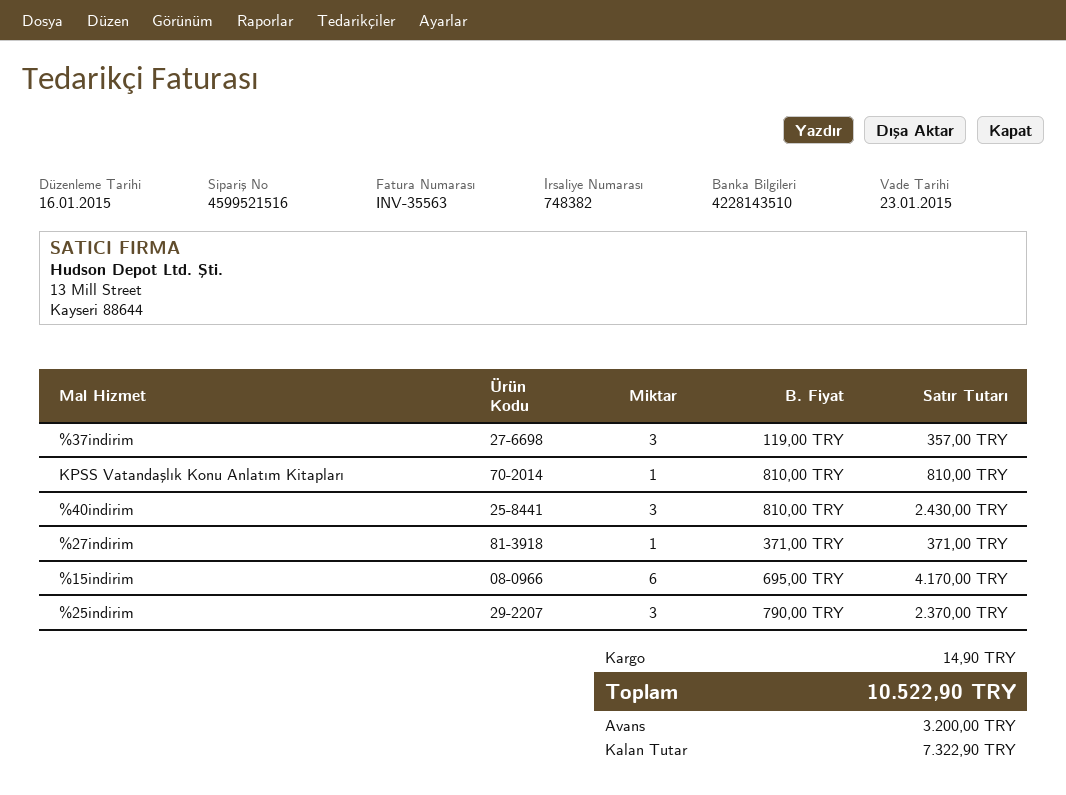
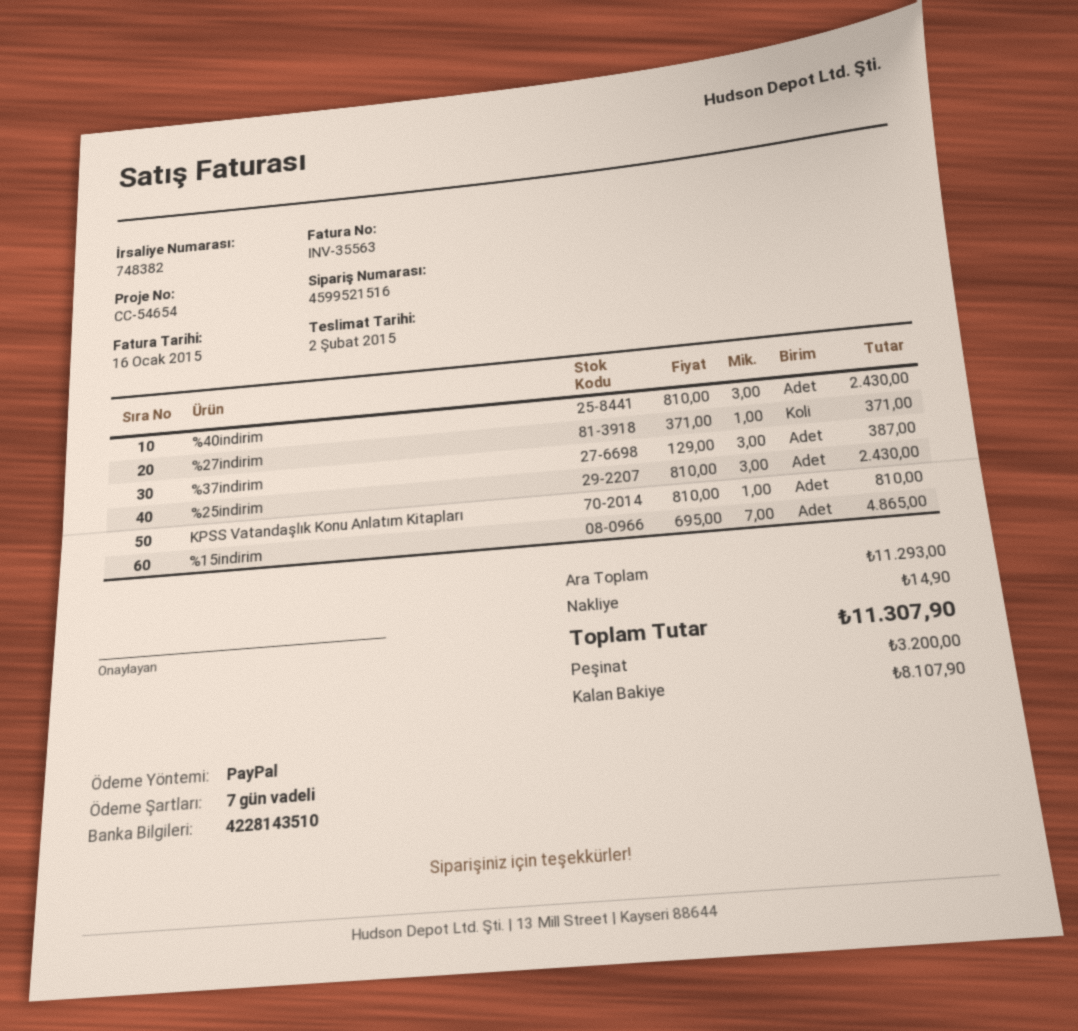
%37indirim: 3 x 119.00 = 357.00 -> 3 x 129.00 = 387.00
%15indirim: 6 x 695.00 = 4170.00 -> 7 x 695.00 = 4865.00
%25indirim: 3 x 790.00 = 2370.00 -> 3 x 810.00 = 2430.00
total: 10522.90 -> 11307.90
balance: 7322.90 -> 8107.90

